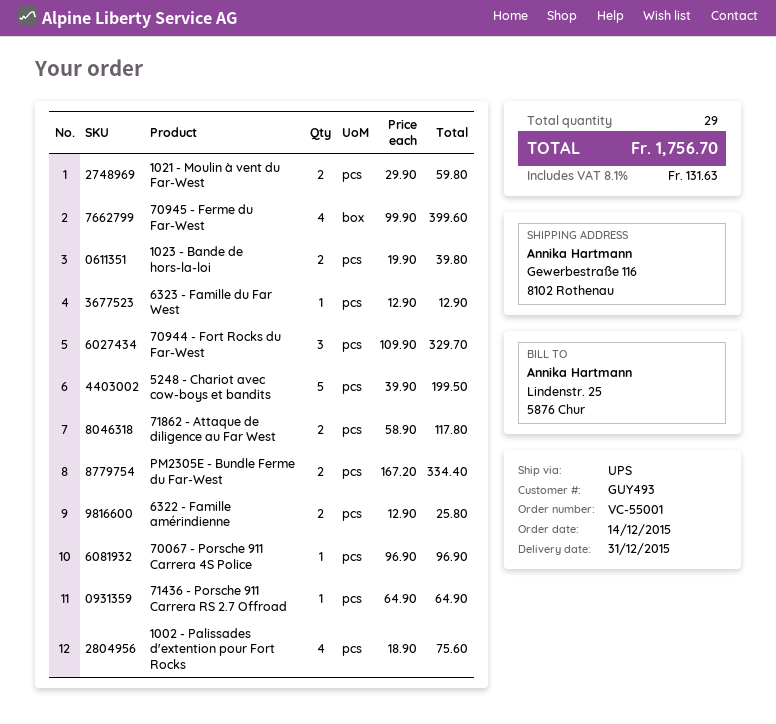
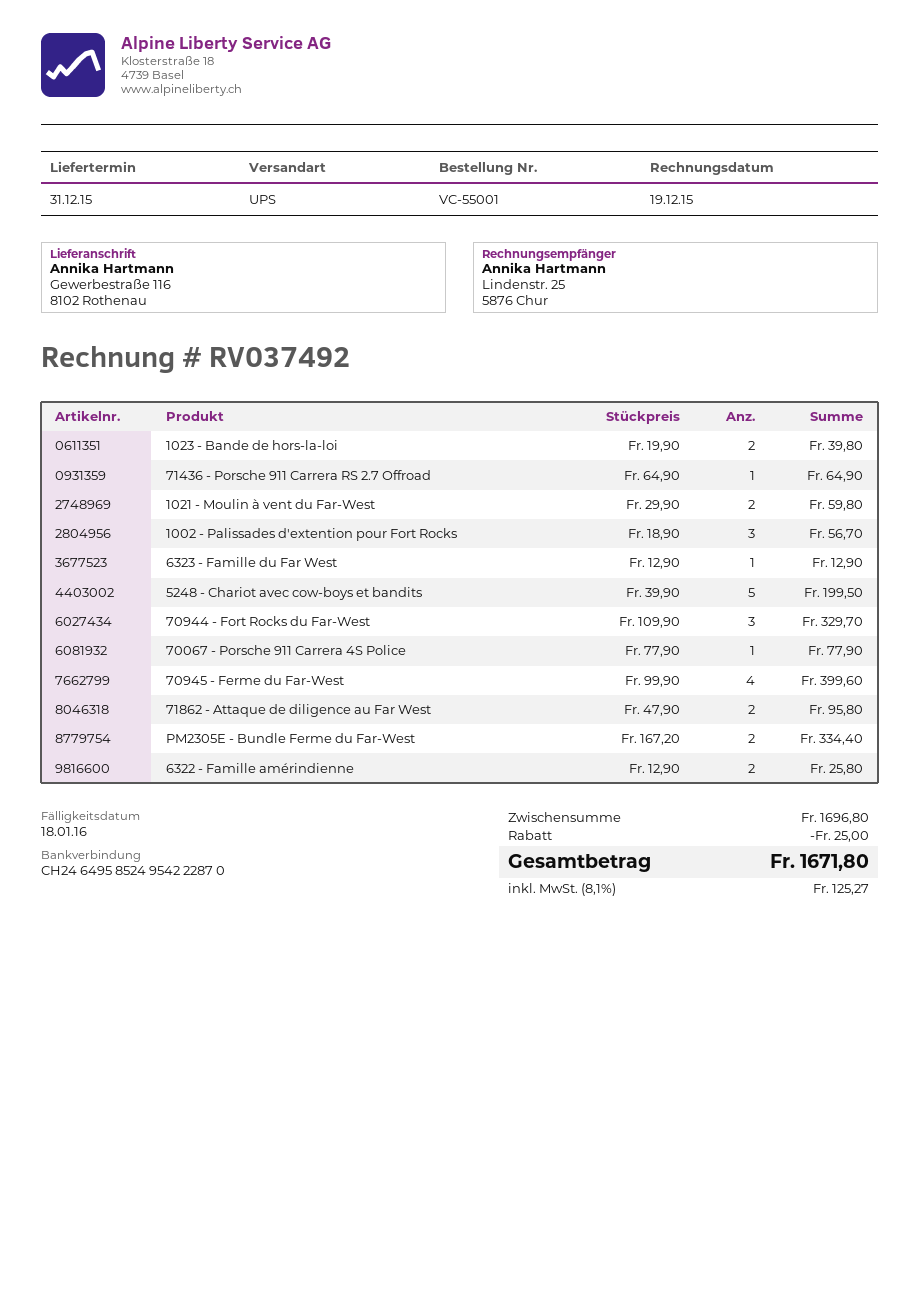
71862 - Attaque de diligence au Far West: 2 x 58.90 = 117.80 -> 2 x 47.90 = 95.80
70067 - Porsche 911 Carrera 4S Police: 1 x 96.90 = 96.90 -> 1 x 77.90 = 77.90
1002 - Palissades d'extention pour Fort Rocks: 4 x 18.90 = 75.60 -> 3 x 18.90 = 56.70
discount: none -> 25.00
tax: 8.1% = 131.63 -> 8.1% = 125.27
total: 1756.70 -> 1671.80

